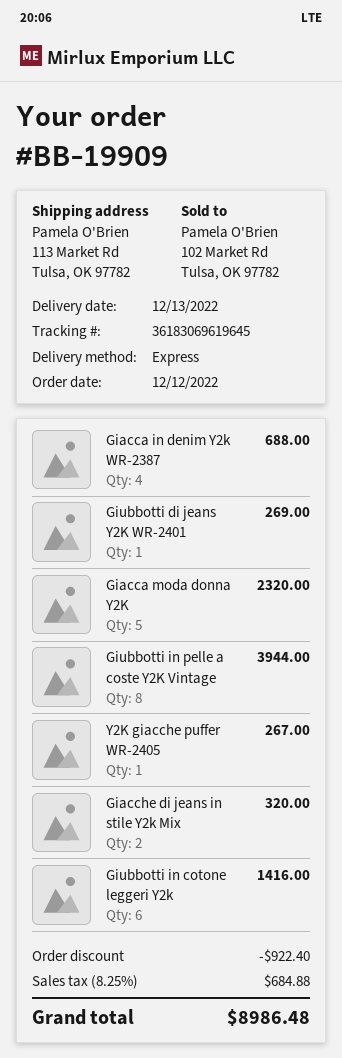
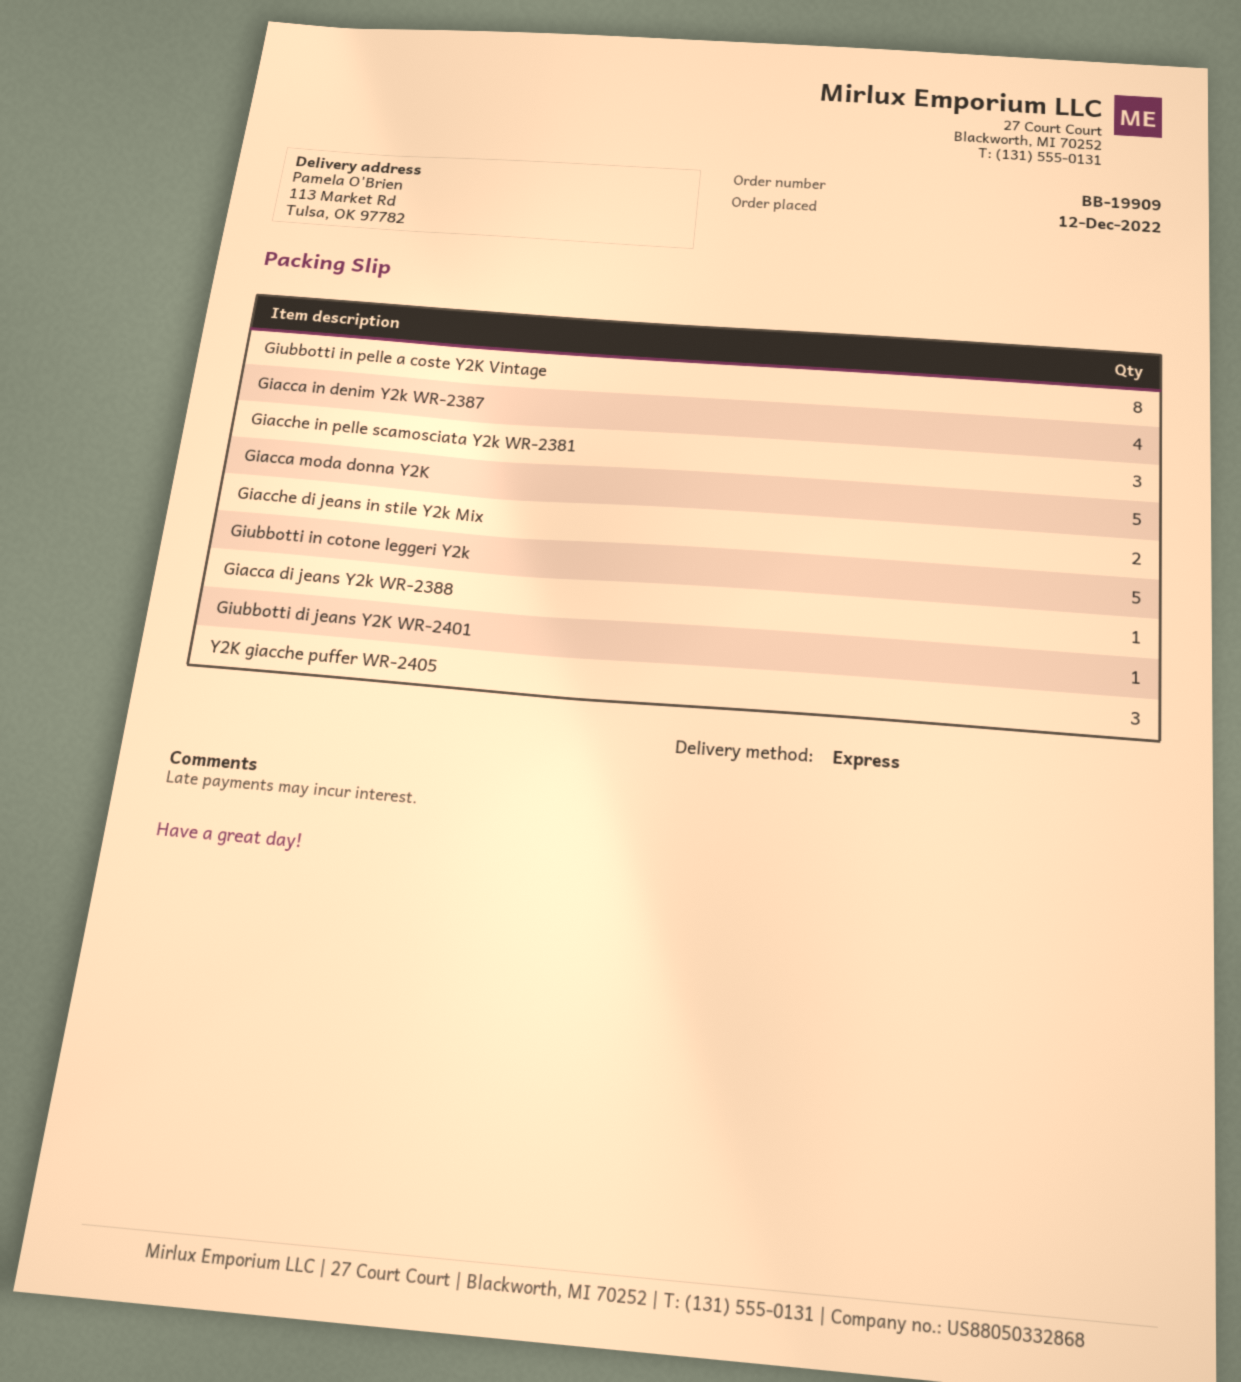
Y2K giacche puffer WR-2405: 1 -> 3
Giubbotti in cotone leggeri Y2k: 6 -> 5
Giacche in pelle scamosciata Y2k WR-2381: none -> 3
Giacca di jeans Y2k WR-2388: none -> 1

